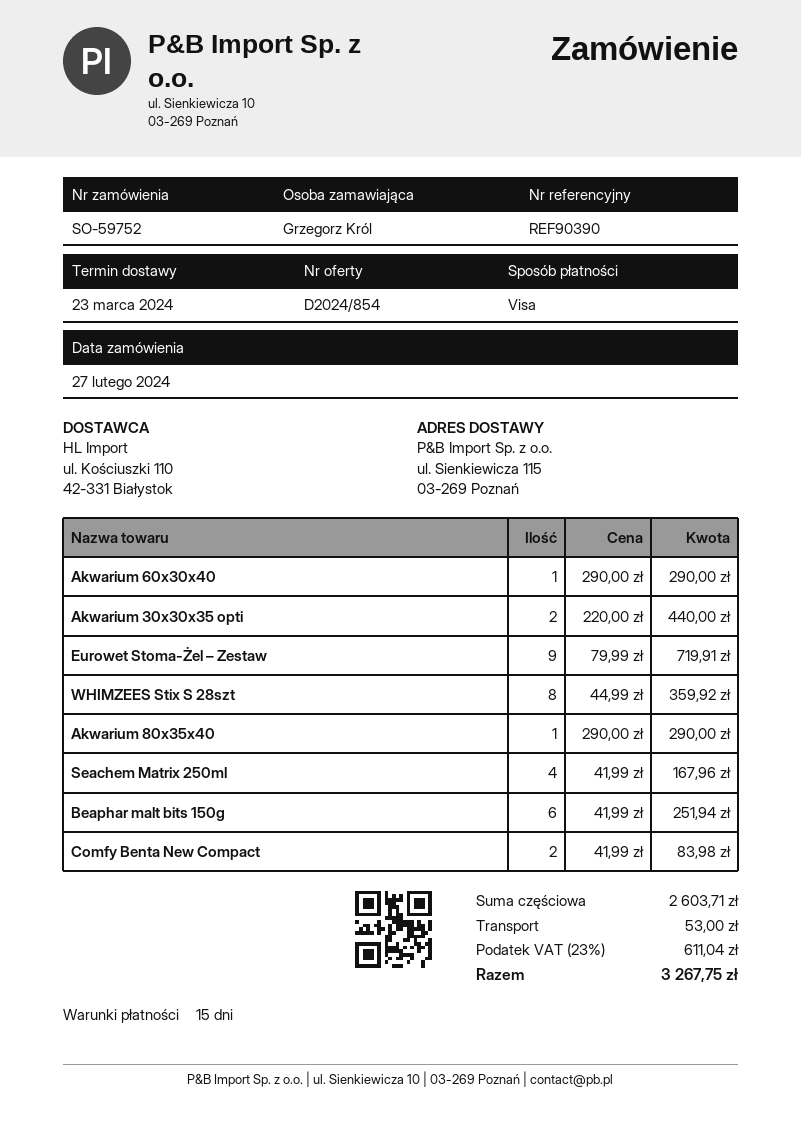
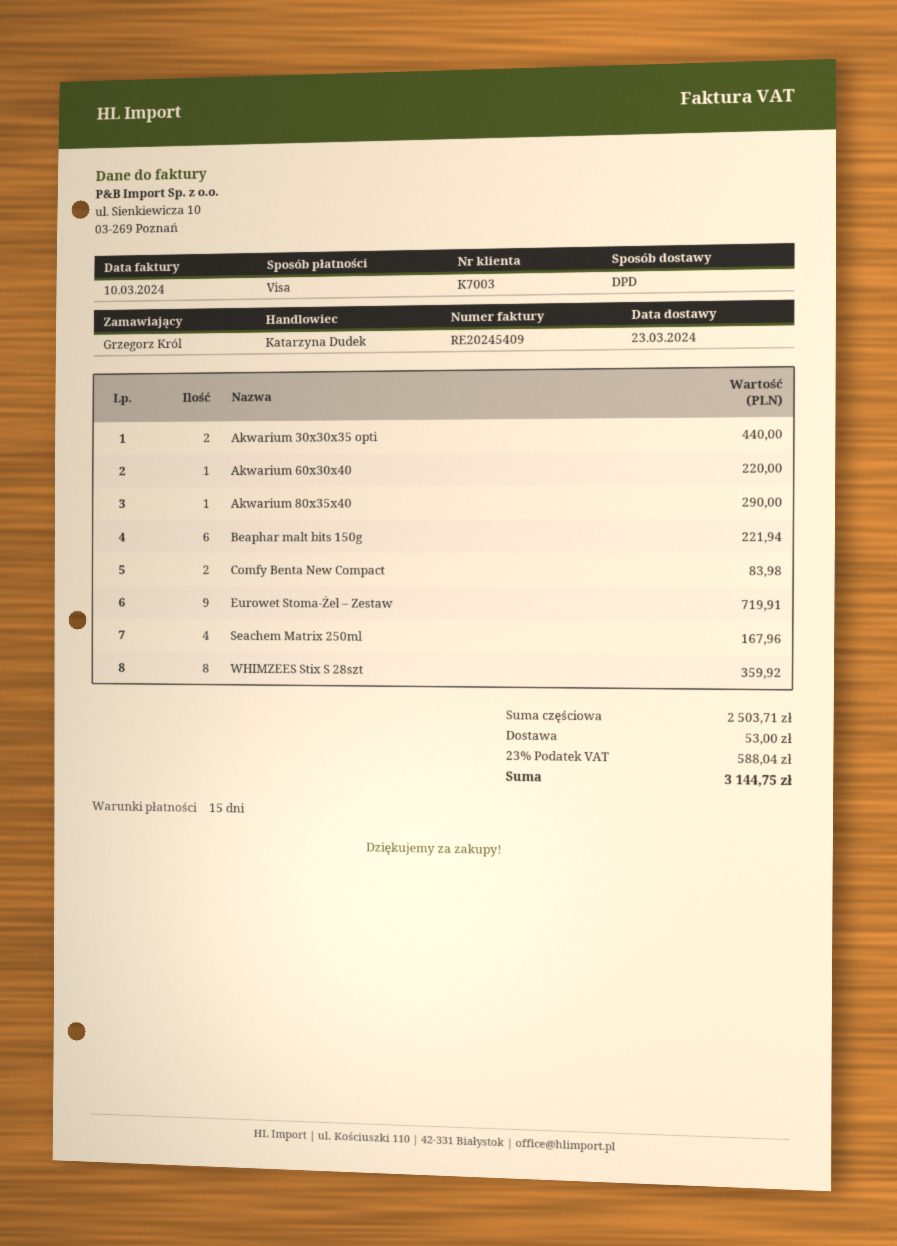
Akwarium 60x30x40: 1 for 290.00 -> 1 for 220.00
Beaphar malt bits 150g: 6 for 251.94 -> 6 for 221.94
subtotal: 2603.71 -> 2503.71
tax: 23% = 611.04 -> 23% = 588.04
total: 3267.75 -> 3144.75

